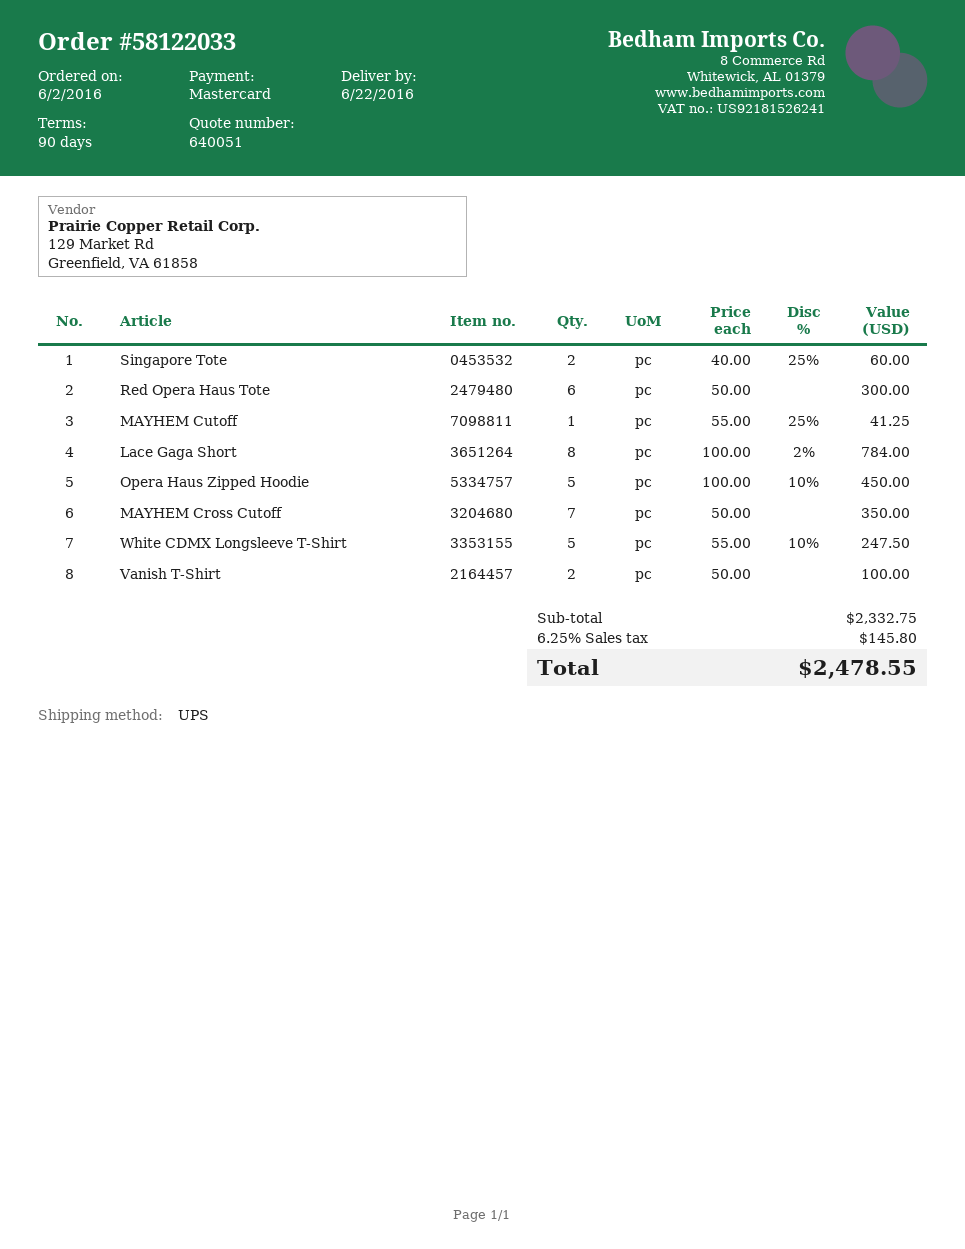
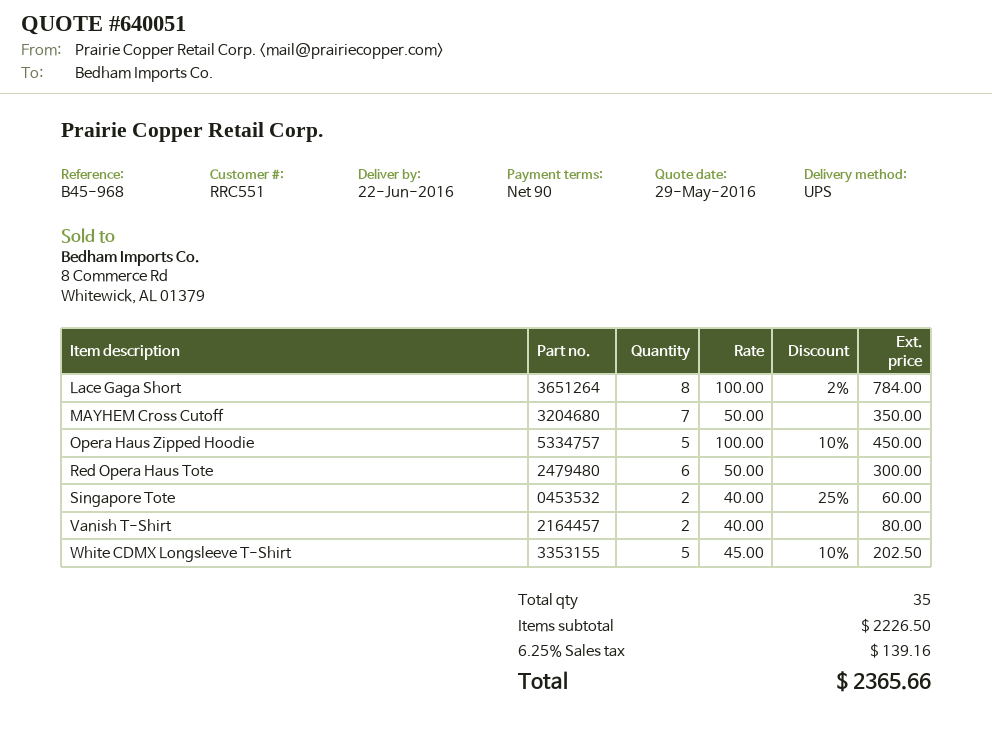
MAYHEM Cutoff: 1 x 55.00 - 25% = 41.25 -> none
White CDMX Longsleeve T-Shirt: 5 x 55.00 - 10% = 247.50 -> 5 x 45.00 - 10% = 202.50
Vanish T-Shirt: 2 x 50.00 = 100.00 -> 2 x 40.00 = 80.00
subtotal: 2332.75 -> 2226.50
tax: 6.25% = 145.80 -> 6.25% = 139.16
total: 2478.55 -> 2365.66

